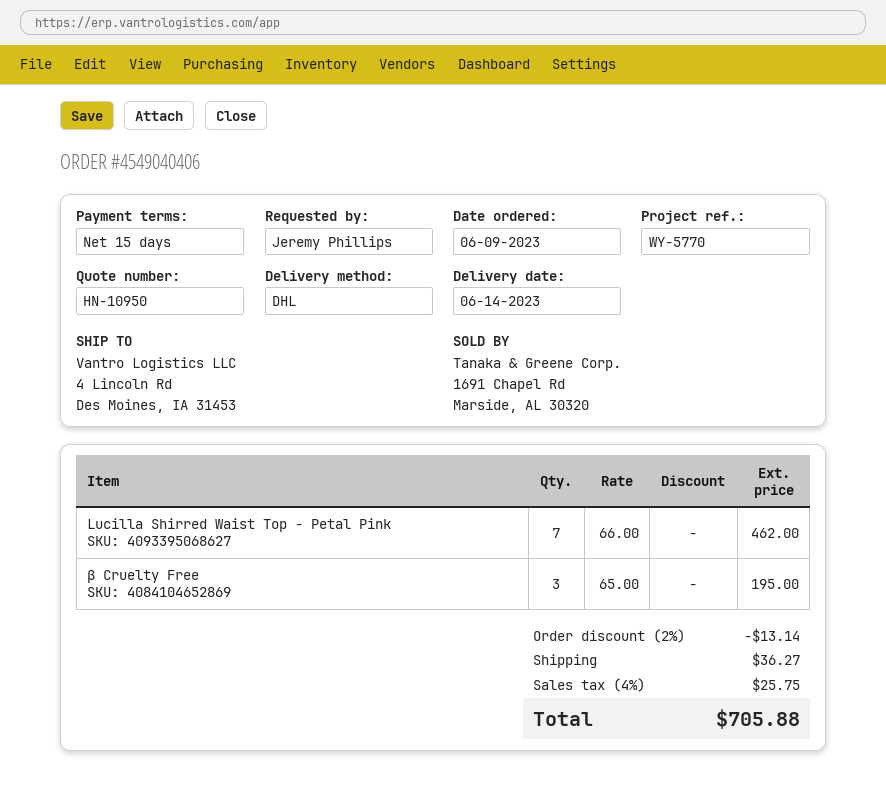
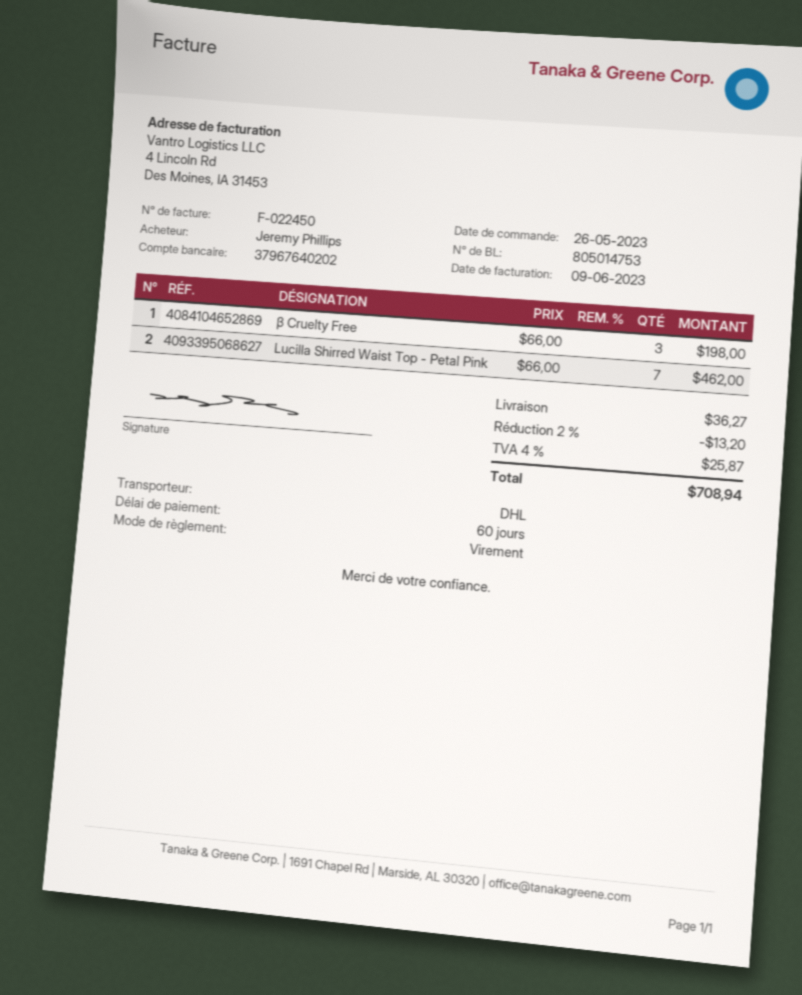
order date: 2023-06-09 -> 2023-05-26
payment terms: 15 days -> 60 days
β Cruelty Free: 3 x 65.00 = 195.00 -> 3 x 66.00 = 198.00
discount: 2% = 13.14 -> 2% = 13.20
tax: 4% = 25.75 -> 4% = 25.87
total: 705.88 -> 708.94

